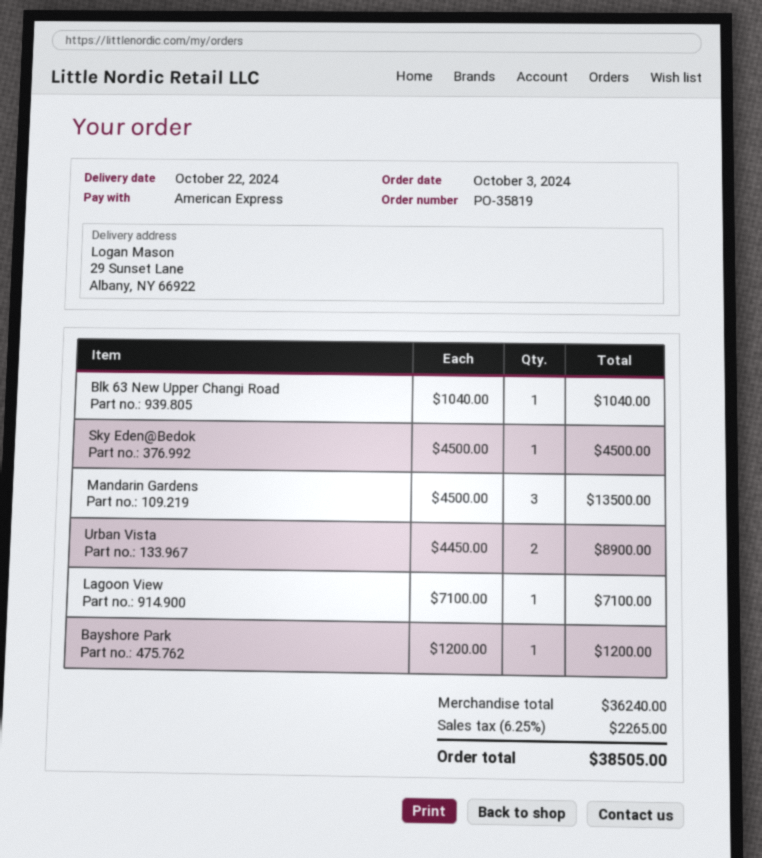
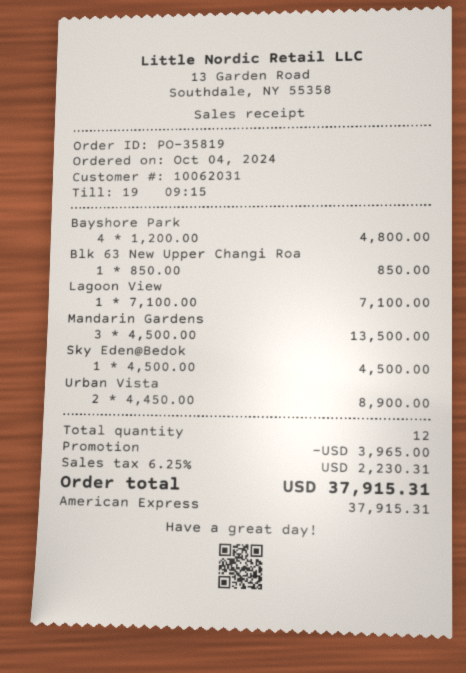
order date: 2024-10-03 -> 2024-10-04
Blk 63 New Upper Changi Road: 1 x 1040.00 = 1040.00 -> 1 x 850.00 = 850.00
Bayshore Park: 1 x 1200.00 = 1200.00 -> 4 x 1200.00 = 4800.00
discount: none -> 3965.00
tax: 6.25% = 2265.00 -> 6.25% = 2230.31
total: 38505.00 -> 37915.31

